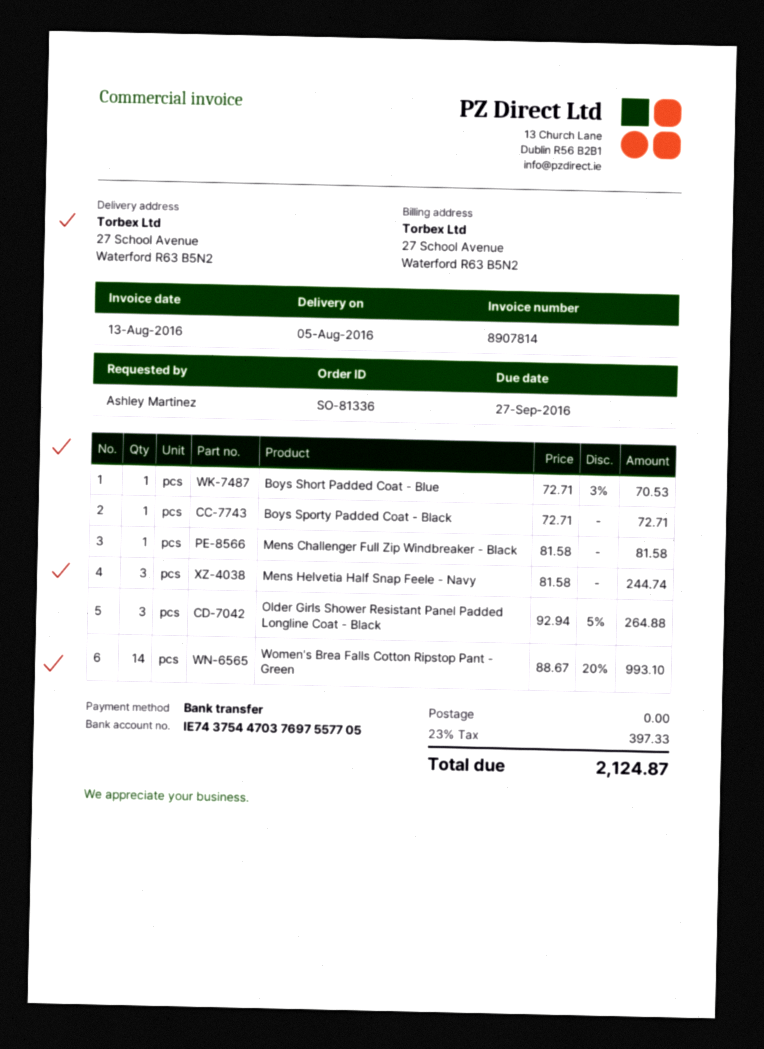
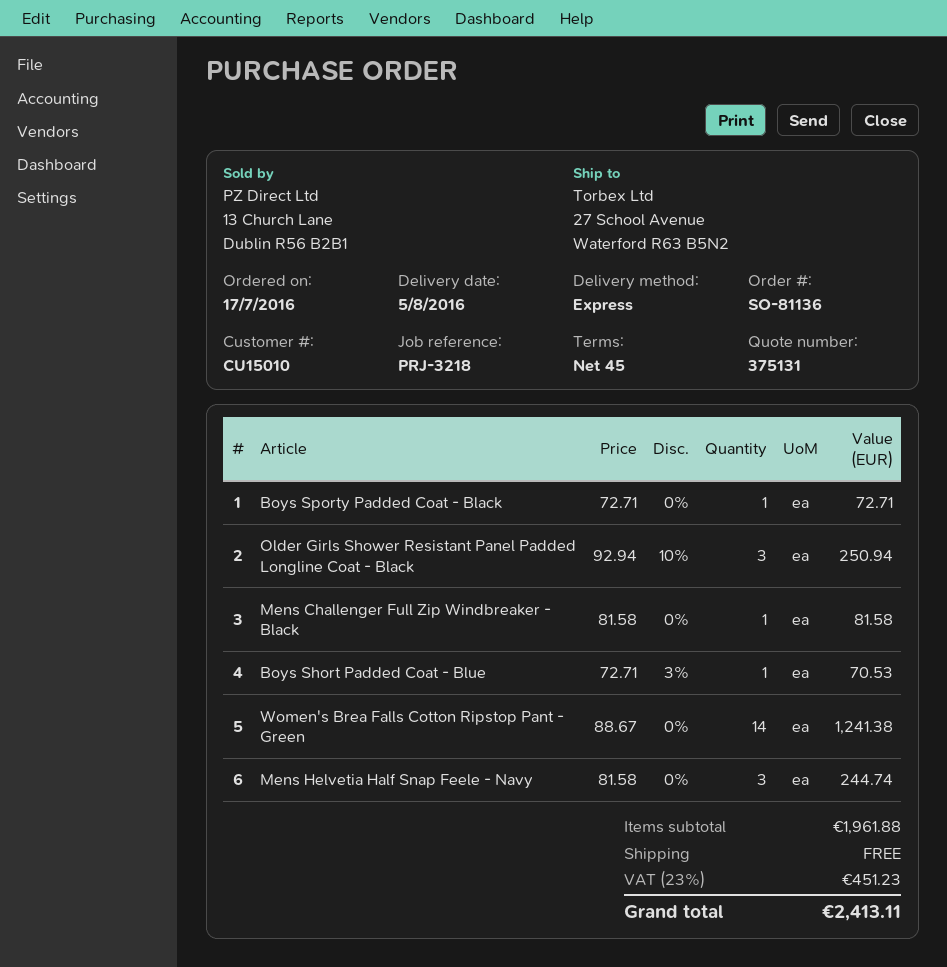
order number: SO-81336 -> SO-81136
Older Girls Shower Resistant Panel Padded Longline Coat - Black: 3 x 92.94 - 5% = 264.88 -> 3 x 92.94 - 10% = 250.94
Women's Brea Falls Cotton Ripstop Pant - Green: 14 x 88.67 - 20% = 993.10 -> 14 x 88.67 = 1241.38
tax: 23% = 397.33 -> 23% = 451.23
total: 2124.87 -> 2413.11

